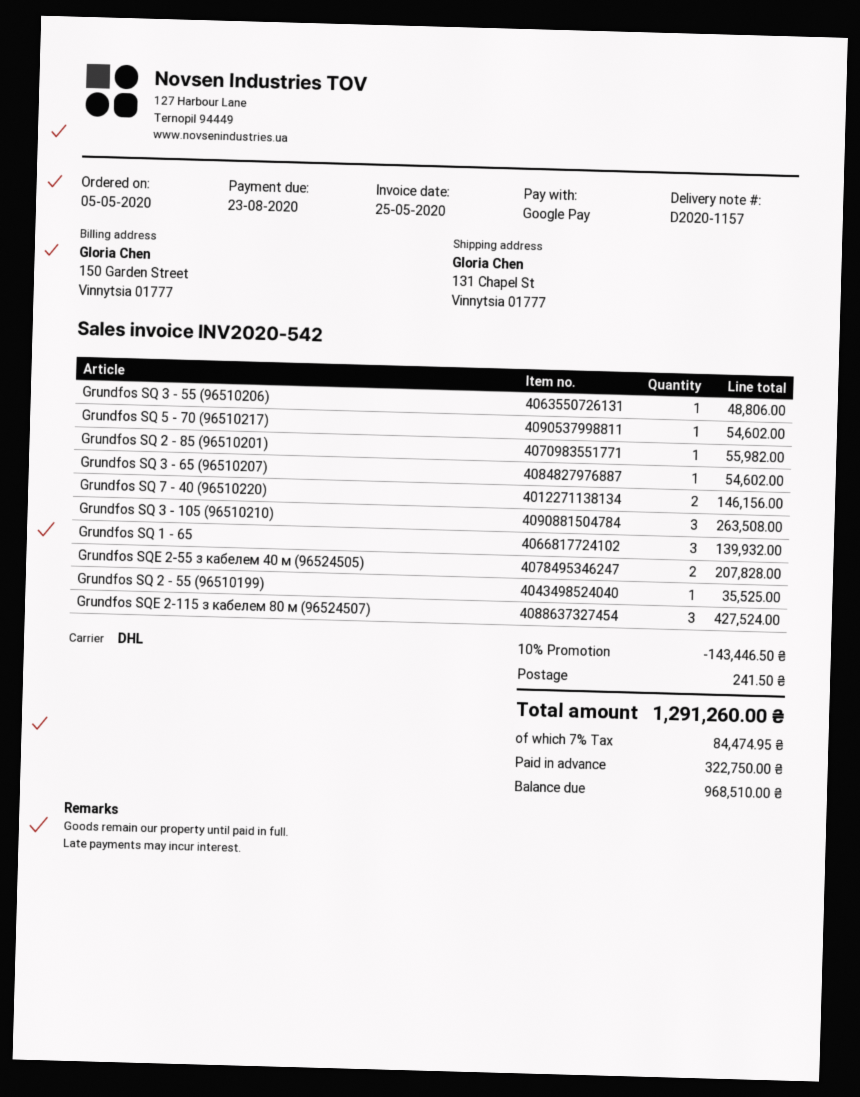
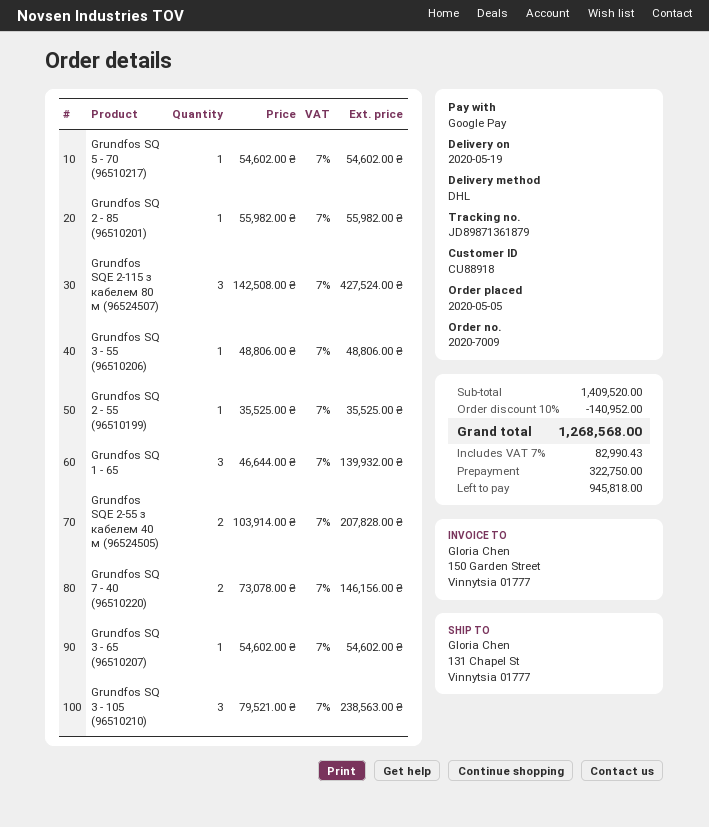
Grundfos SQ 3 - 105 (96510210): 3 for 263508.00 -> 3 for 238563.00
discount: 10% = 143446.50 -> 10% = 140952.00
shipping: 241.50 -> none
tax: 7% = 84474.95 -> 7% = 82990.43
total: 1291260.00 -> 1268568.00
balance: 968510.00 -> 945818.00

